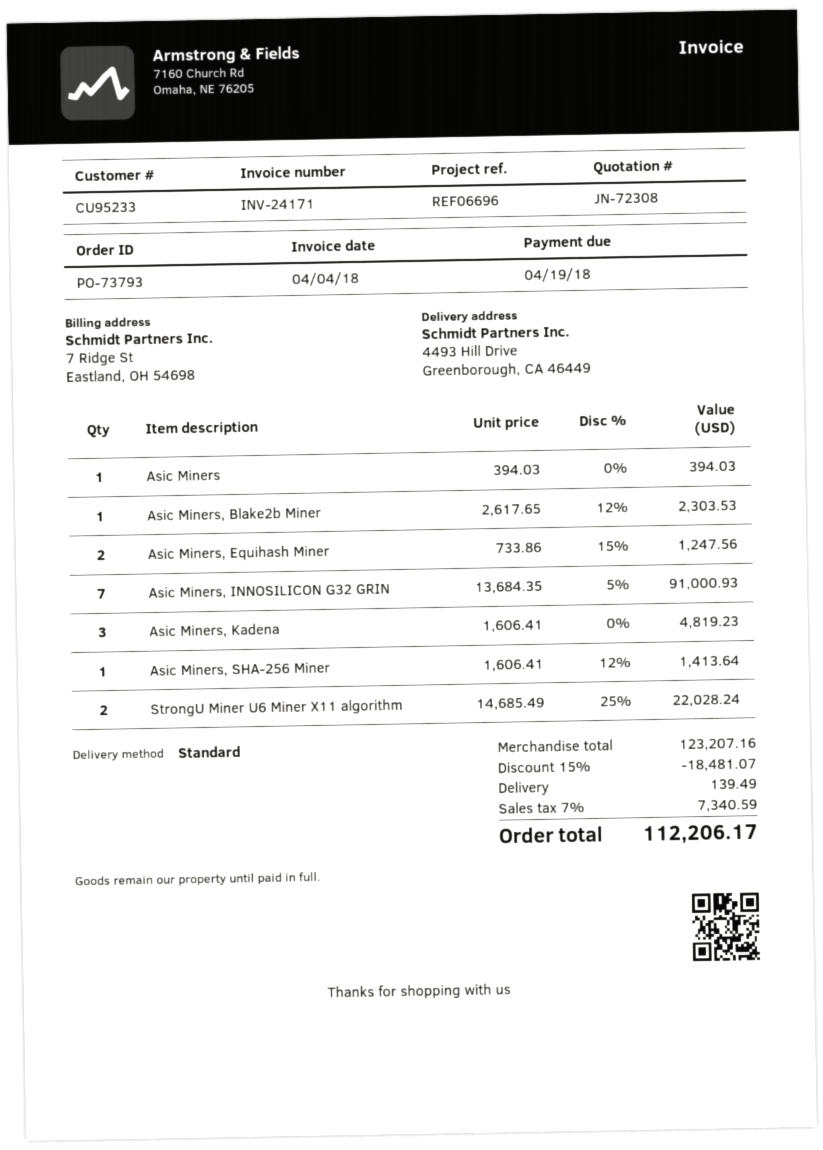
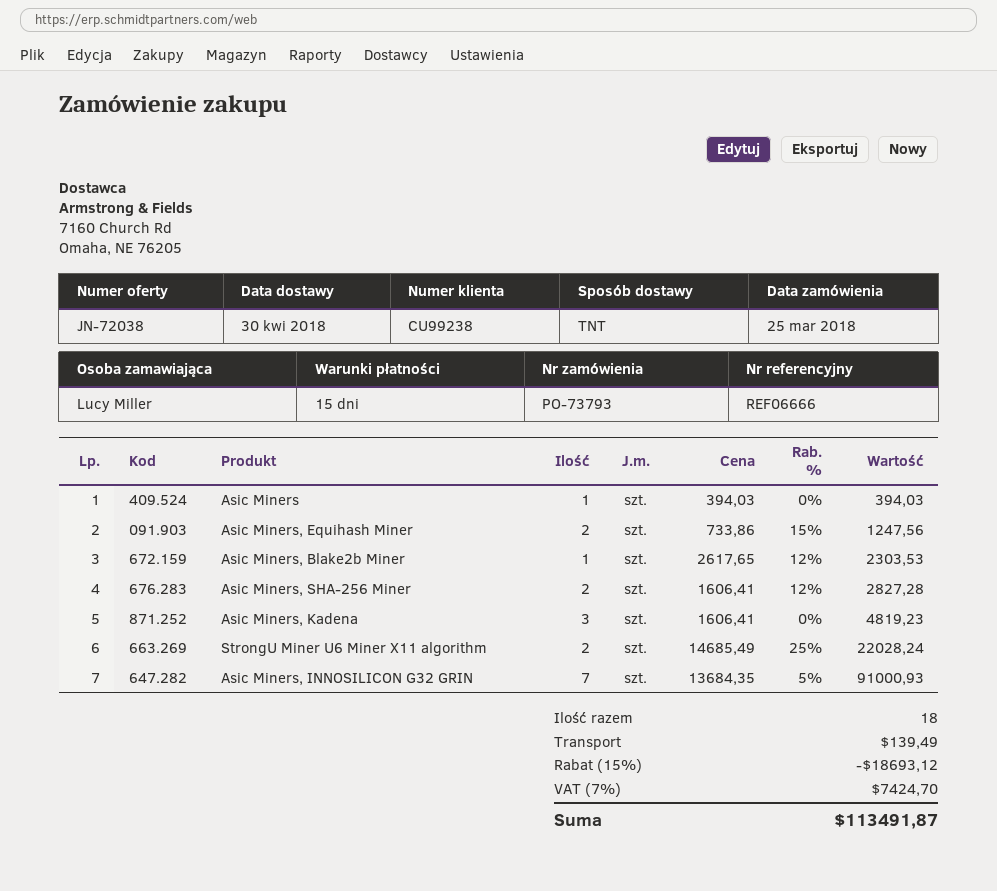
quote number: JN-72308 -> JN-72038
customer number: CU95233 -> CU99238
reference: REF06696 -> REF06666
shipping method: standard -> TNT
Asic Miners, SHA-256 Miner: 1 x 1606.41 - 12% = 1413.64 -> 2 x 1606.41 - 12% = 2827.28
discount: 15% = 18481.07 -> 15% = 18693.12
tax: 7% = 7340.59 -> 7% = 7424.70
total: 112206.17 -> 113491.87

